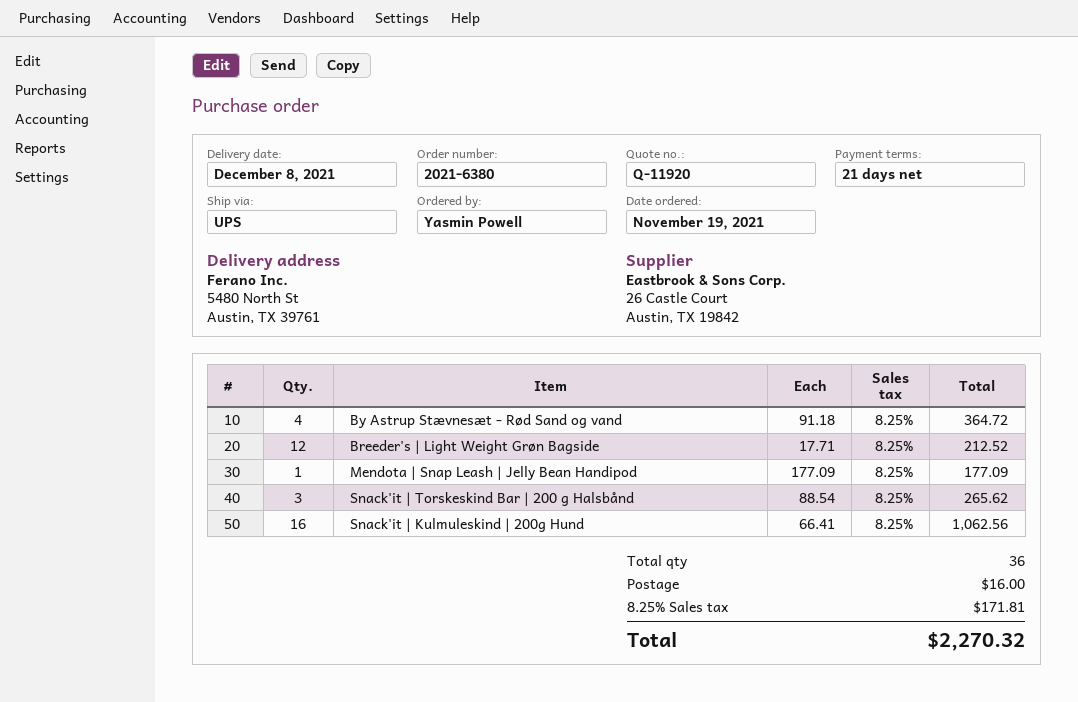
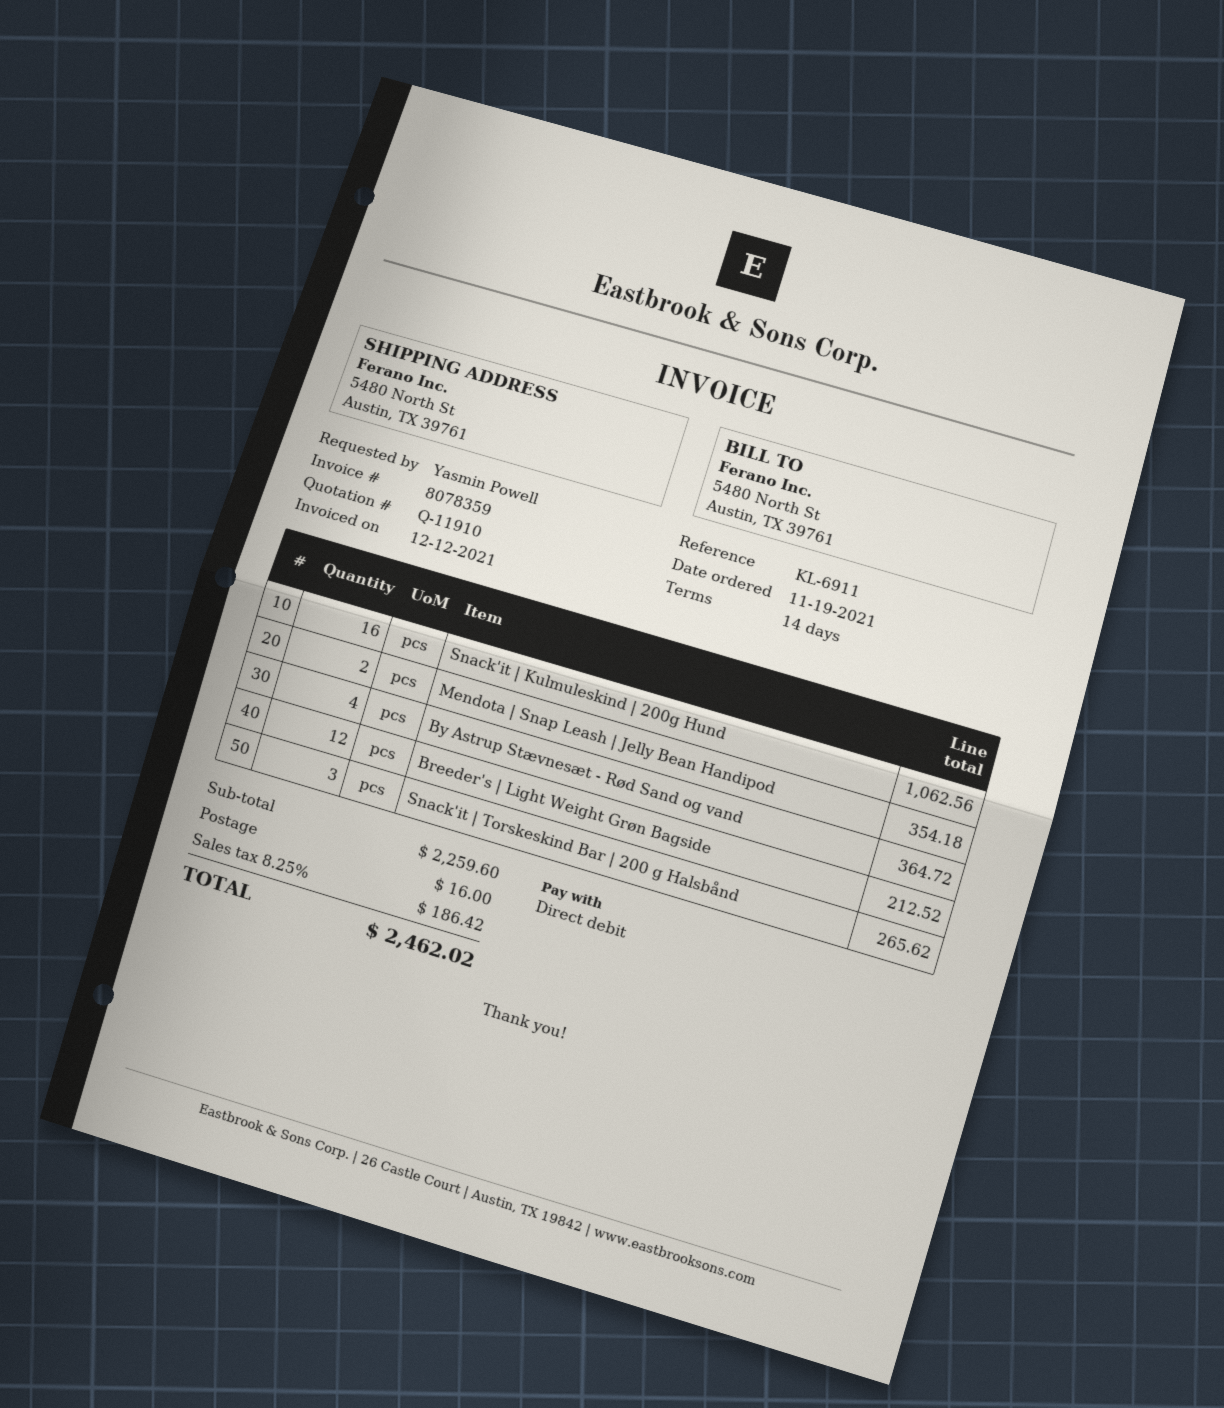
quote number: Q-11920 -> Q-11910
payment terms: 21 days -> 14 days
Mendota | Snap Leash | Jelly Bean Handipod: 1 for 177.09 -> 2 for 354.18
tax: 8.25% = 171.81 -> 8.25% = 186.42
total: 2270.32 -> 2462.02

